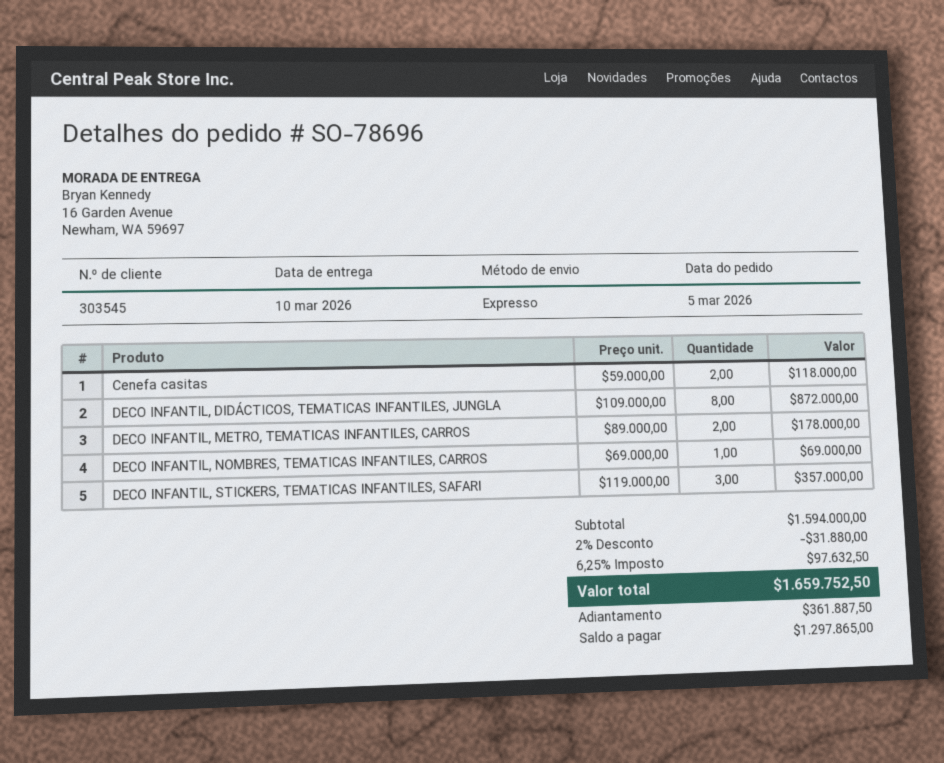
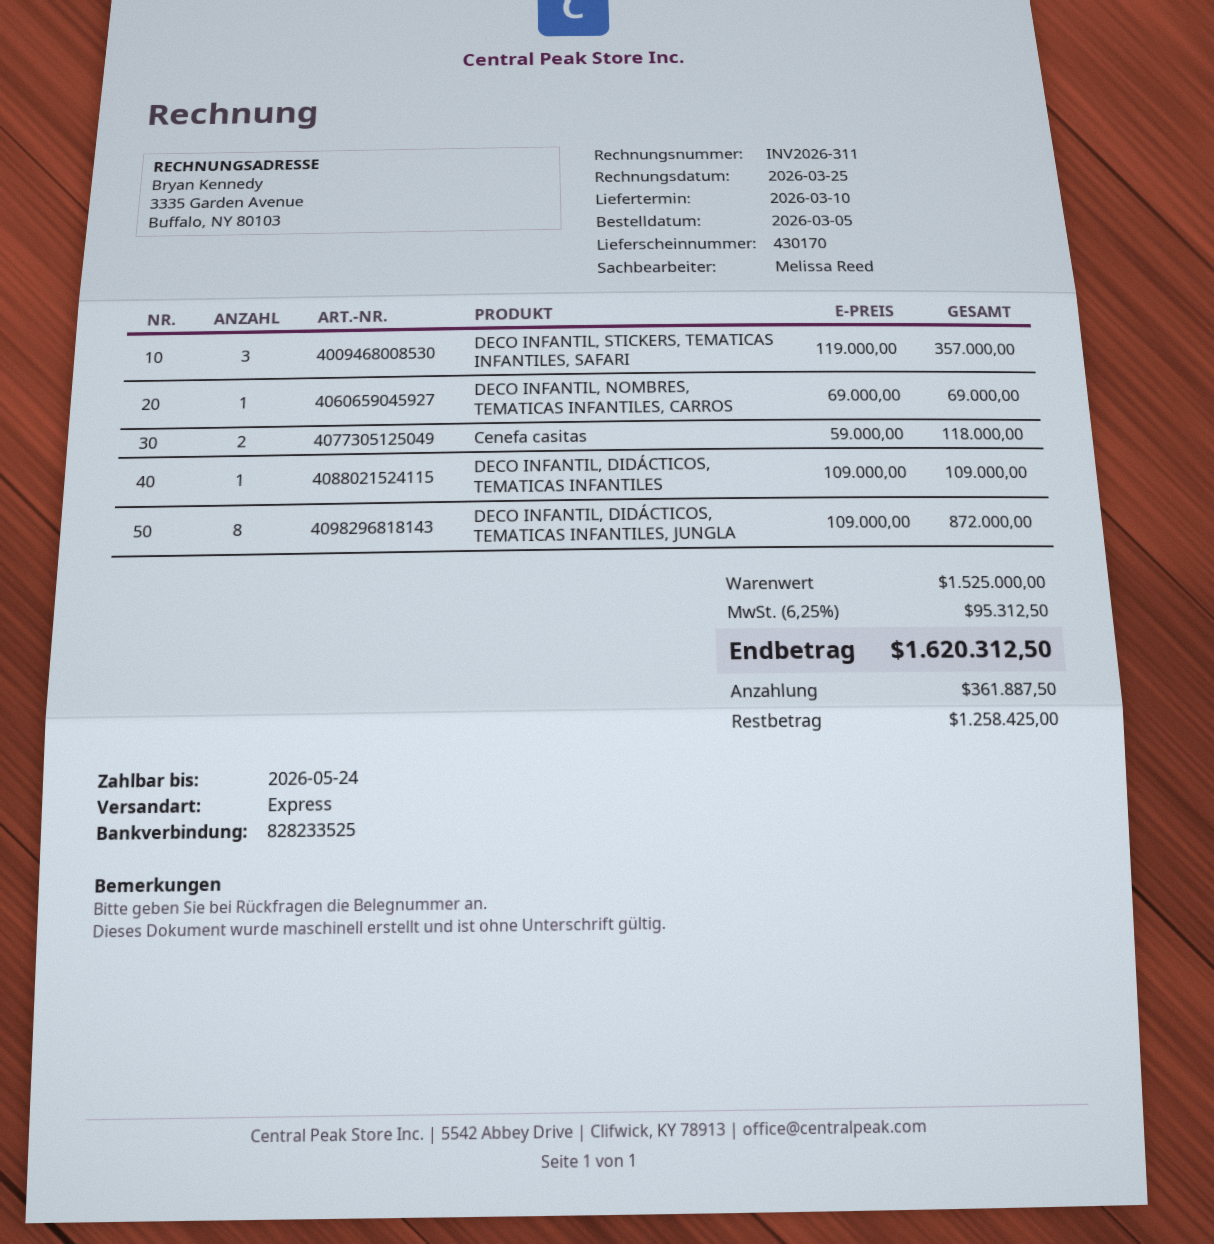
DECO INFANTIL, METRO, TEMATICAS INFANTILES, CARROS: 2 x 89000.00 = 178000.00 -> none
DECO INFANTIL, DIDÁCTICOS, TEMATICAS INFANTILES: none -> 1 x 109000.00 = 109000.00
subtotal: 1594000.00 -> 1525000.00
discount: 2% = 31880.00 -> none
tax: 6.25% = 97632.50 -> 6.25% = 95312.50
total: 1659752.50 -> 1620312.50
balance: 1297865.00 -> 1258425.00

